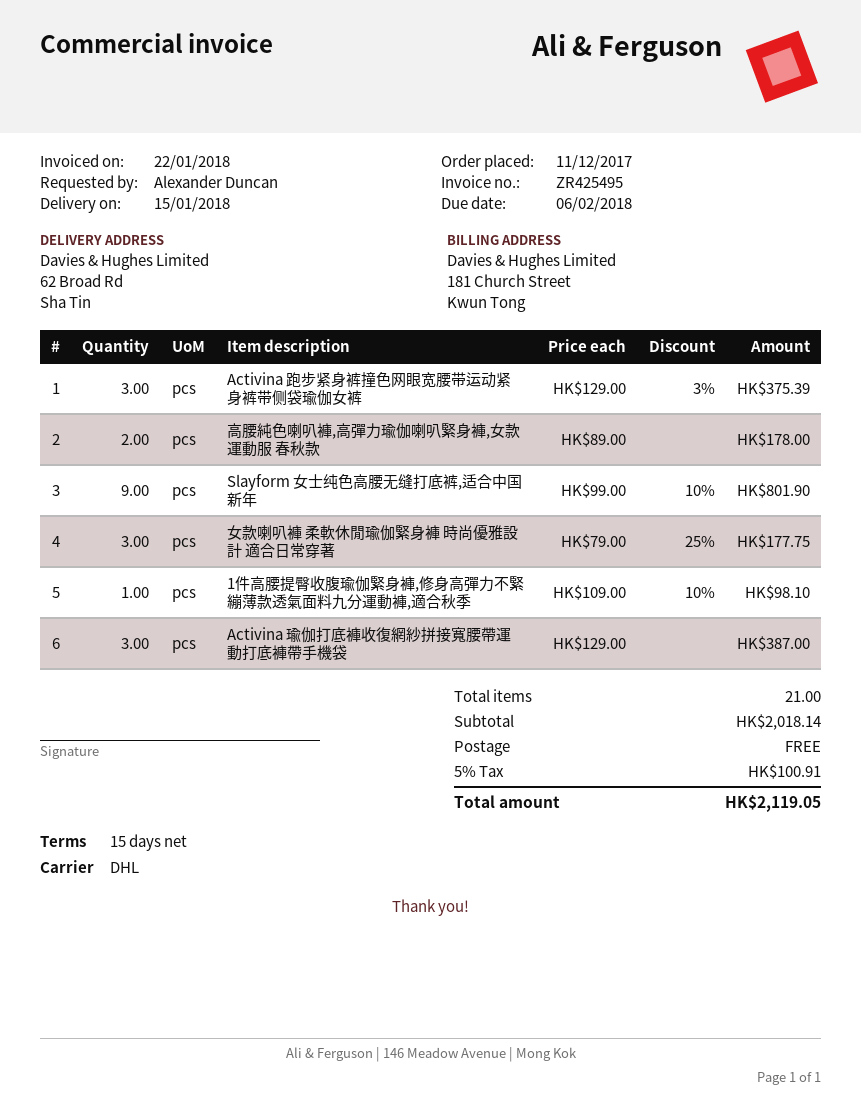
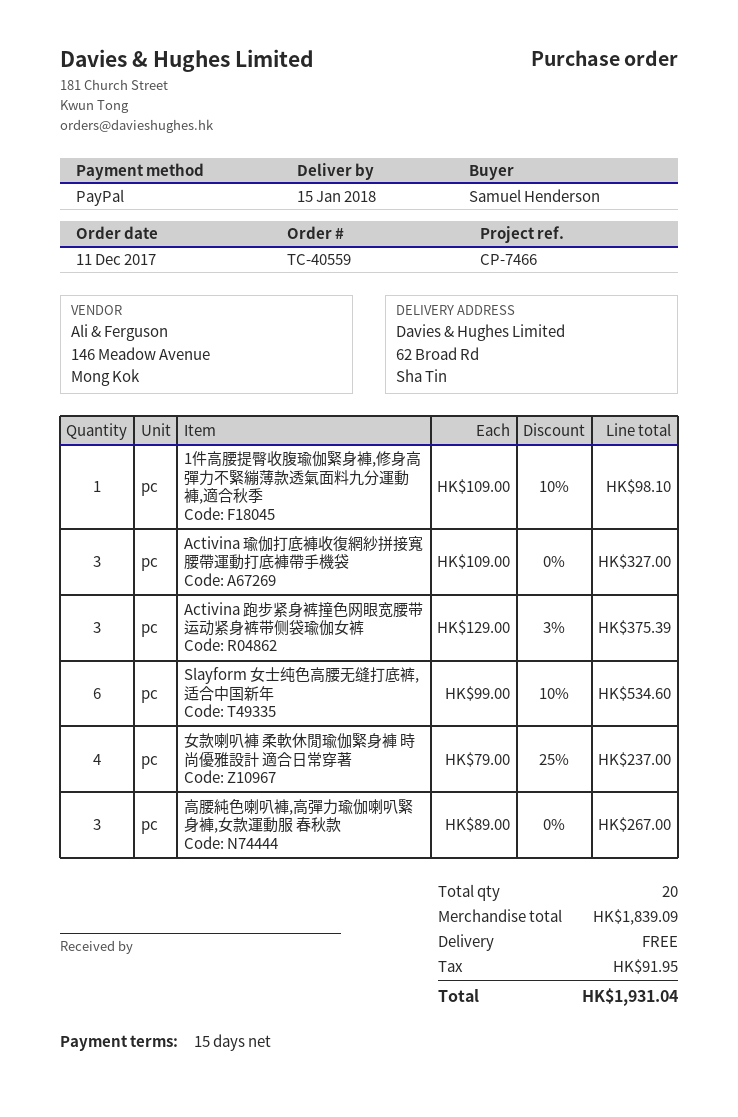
ordered by: Alexander Duncan -> Samuel Henderson
高腰純色喇叭褲,高彈力瑜伽喇叭緊身褲,女款運動服 春秋款: 2 x 89.00 = 178.00 -> 3 x 89.00 = 267.00
Slayform 女士纯色高腰无缝打底裤,适合中国新年: 9 x 99.00 - 10% = 801.90 -> 6 x 99.00 - 10% = 534.60
女款喇叭褲 柔軟休閒瑜伽緊身褲 時尚優雅設計 適合日常穿著: 3 x 79.00 - 25% = 177.75 -> 4 x 79.00 - 25% = 237.00
Activina 瑜伽打底褲收復網紗拼接寬腰帶運動打底褲帶手機袋: 3 x 129.00 = 387.00 -> 3 x 109.00 = 327.00
total quantity: 21 -> 20
subtotal: 2018.14 -> 1839.09
tax: 100.91 -> 91.95
total: 2119.05 -> 1931.04

